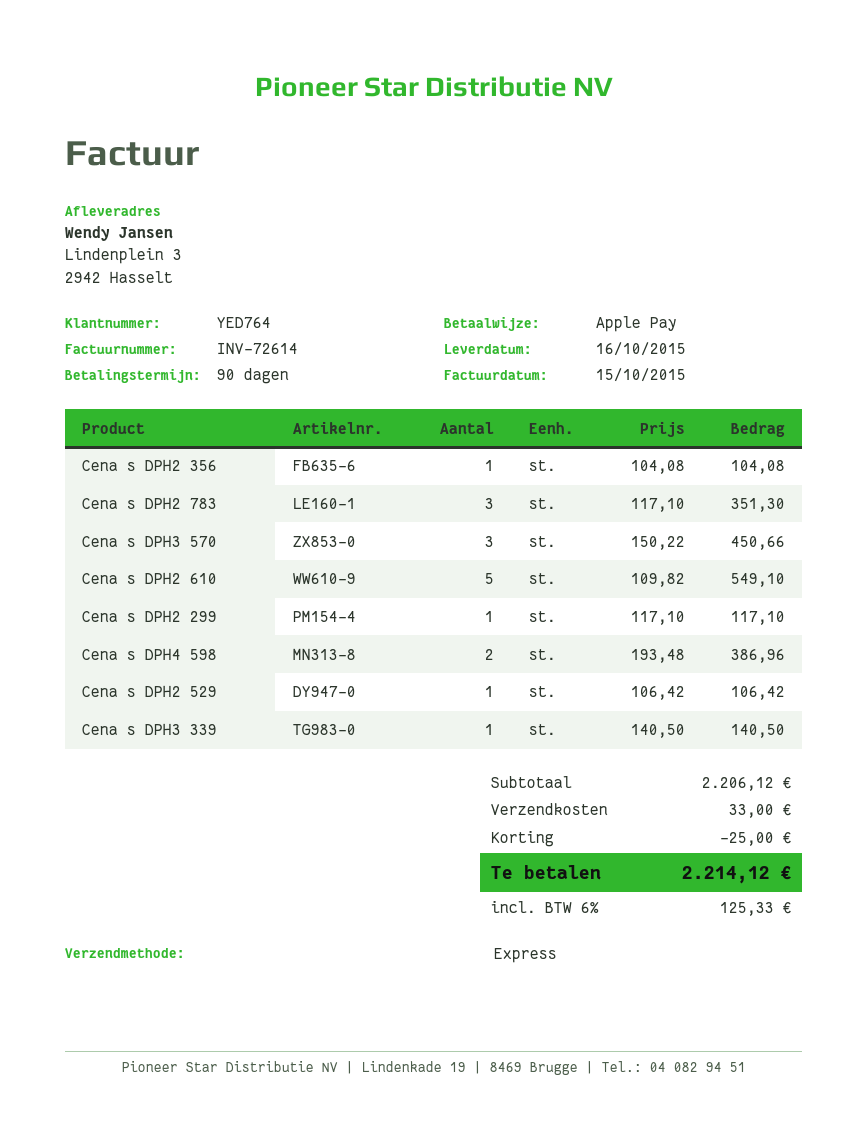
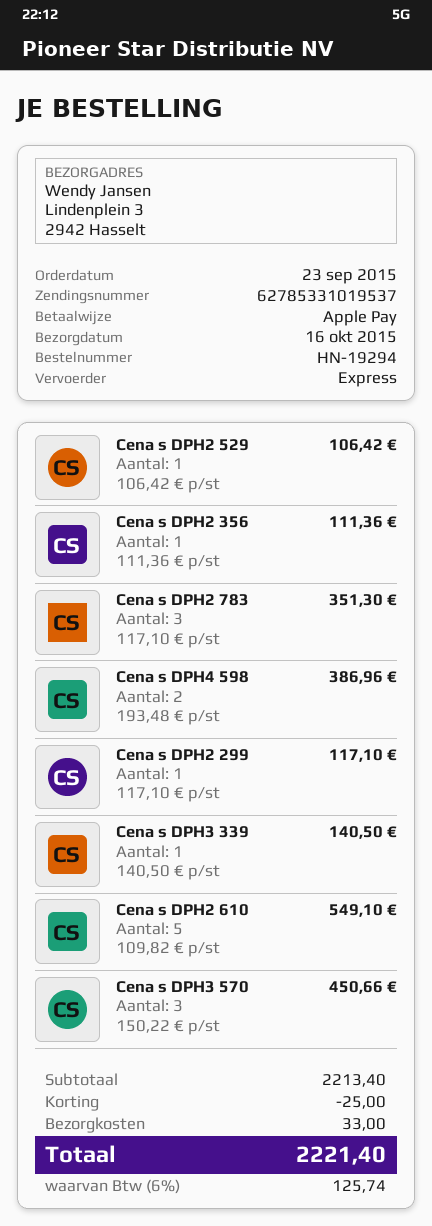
Cena s DPH2 356: 1 x 104.08 = 104.08 -> 1 x 111.36 = 111.36
subtotal: 2206.12 -> 2213.40
tax: 6% = 125.33 -> 6% = 125.74
total: 2214.12 -> 2221.40

